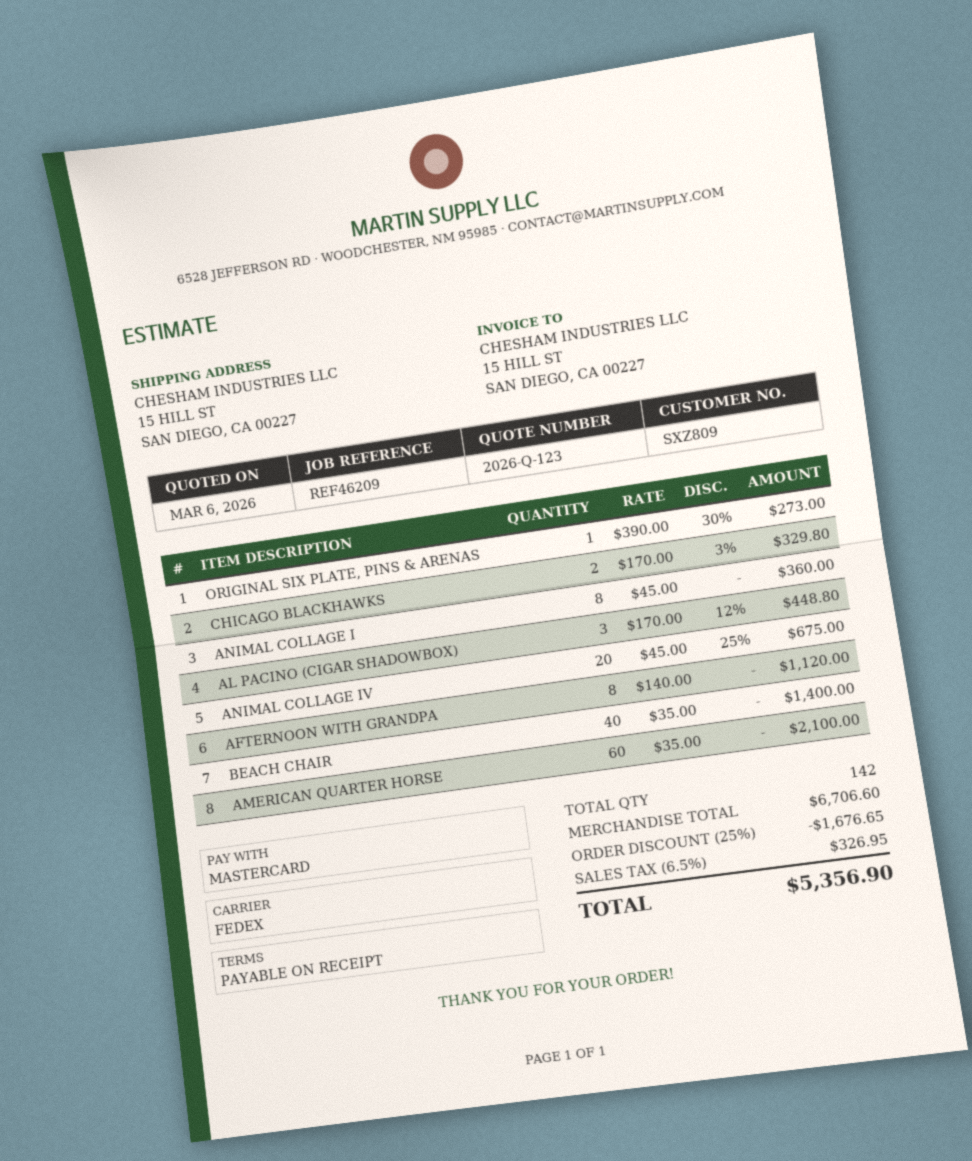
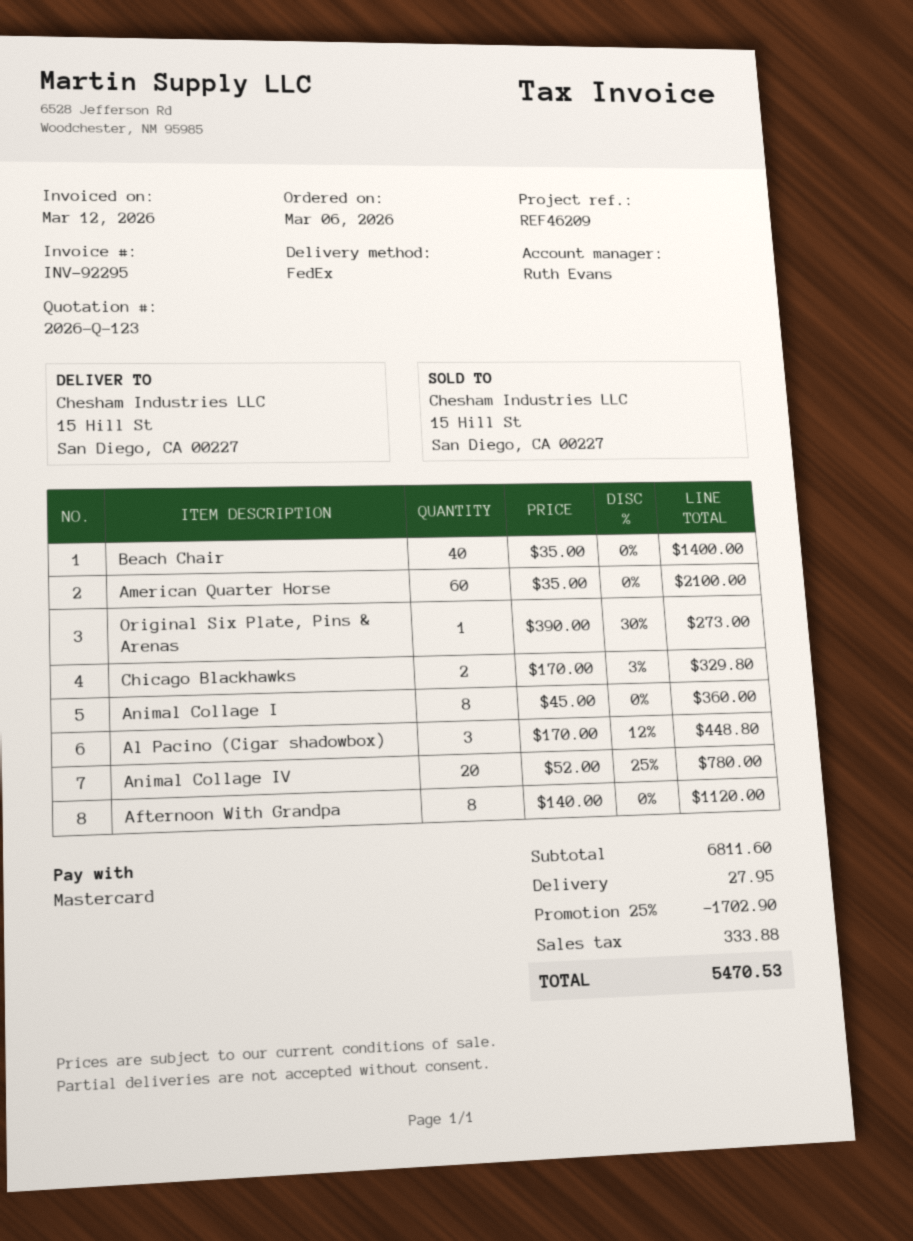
ANIMAL COLLAGE IV: 20 x 45.00 - 25% = 675.00 -> 20 x 52.00 - 25% = 780.00
subtotal: 6706.60 -> 6811.60
discount: 25% = 1676.65 -> 25% = 1702.90
shipping: none -> 27.95
tax: 326.95 -> 333.88
total: 5356.90 -> 5470.53

